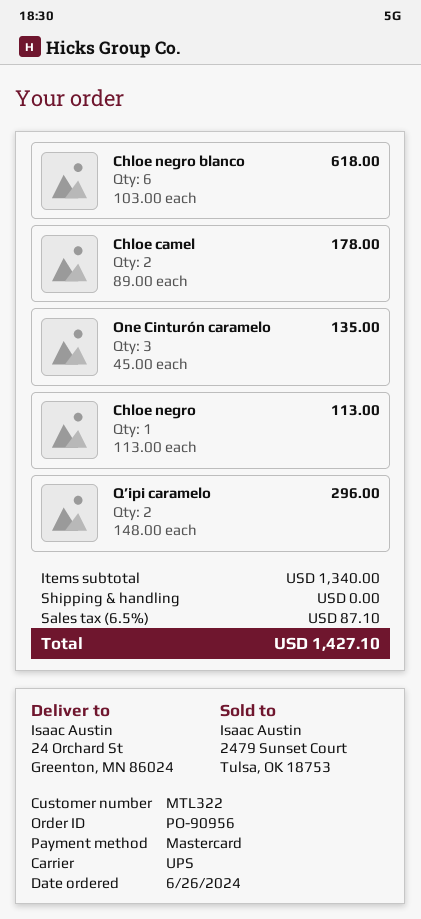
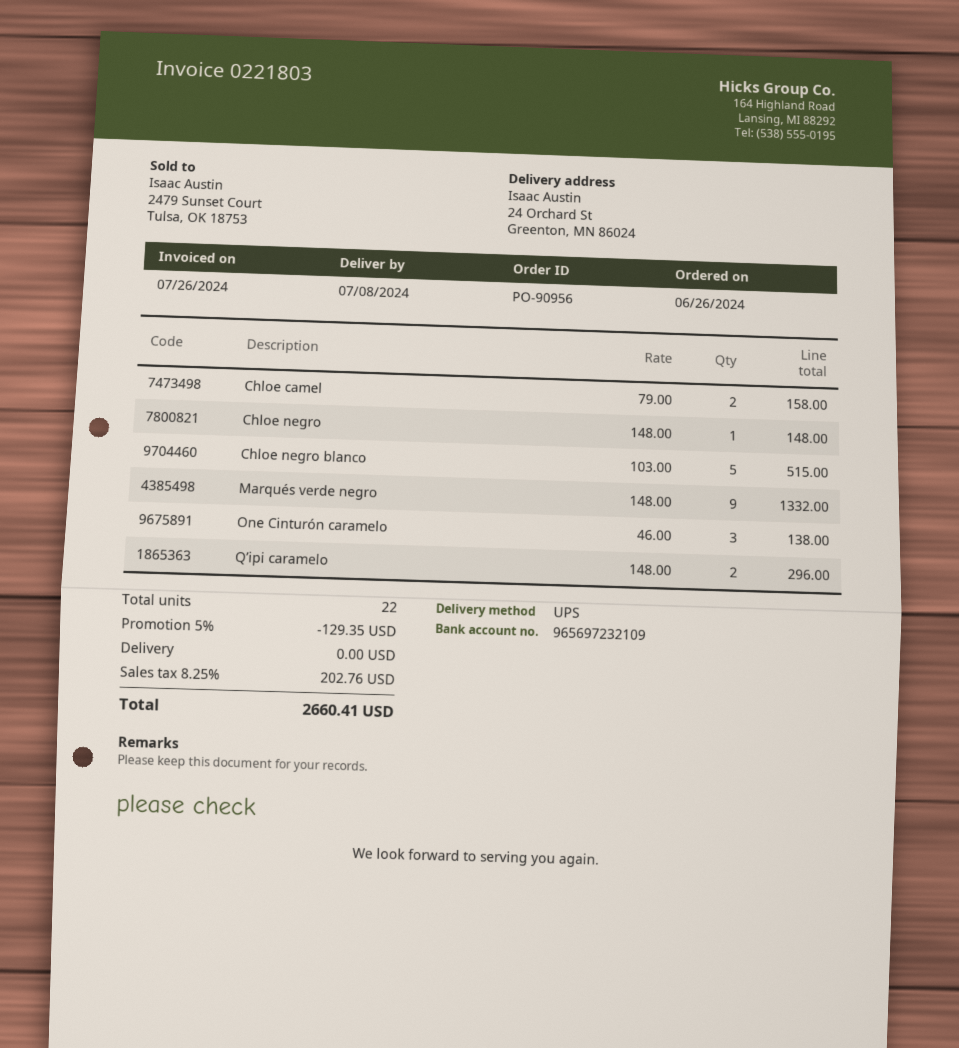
Chloe negro blanco: 6 x 103.00 = 618.00 -> 5 x 103.00 = 515.00
Chloe camel: 2 x 89.00 = 178.00 -> 2 x 79.00 = 158.00
One Cinturón caramelo: 3 x 45.00 = 135.00 -> 3 x 46.00 = 138.00
Chloe negro: 1 x 113.00 = 113.00 -> 1 x 148.00 = 148.00
Marqués verde negro: none -> 9 x 148.00 = 1332.00
discount: none -> 5% = 129.35
tax: 6.5% = 87.10 -> 8.25% = 202.76
total: 1427.10 -> 2660.41

